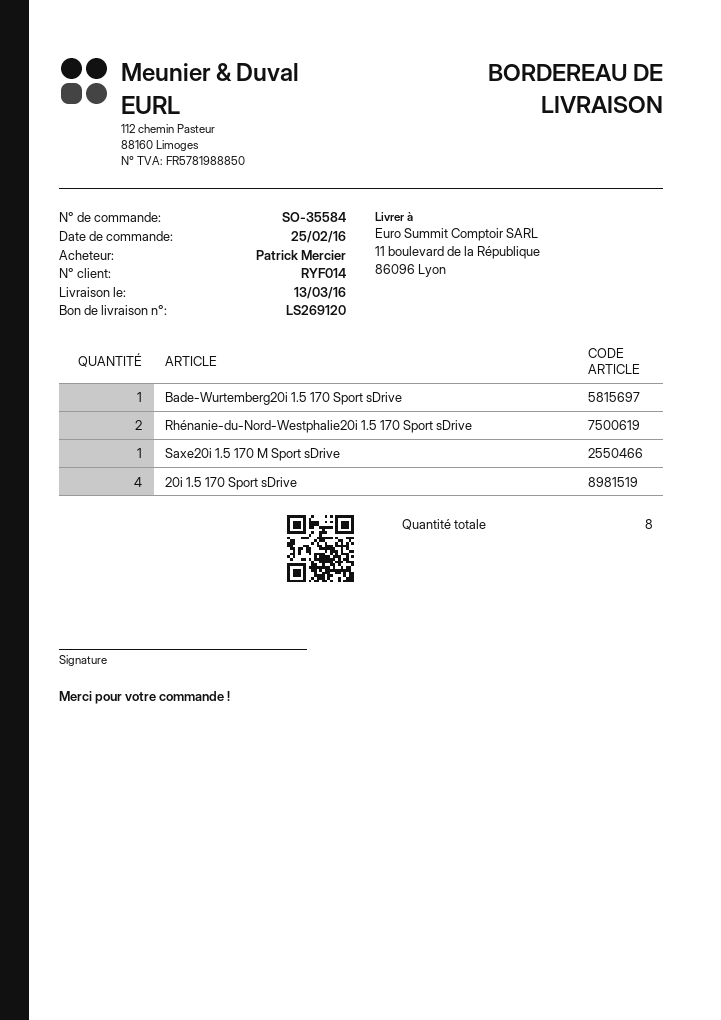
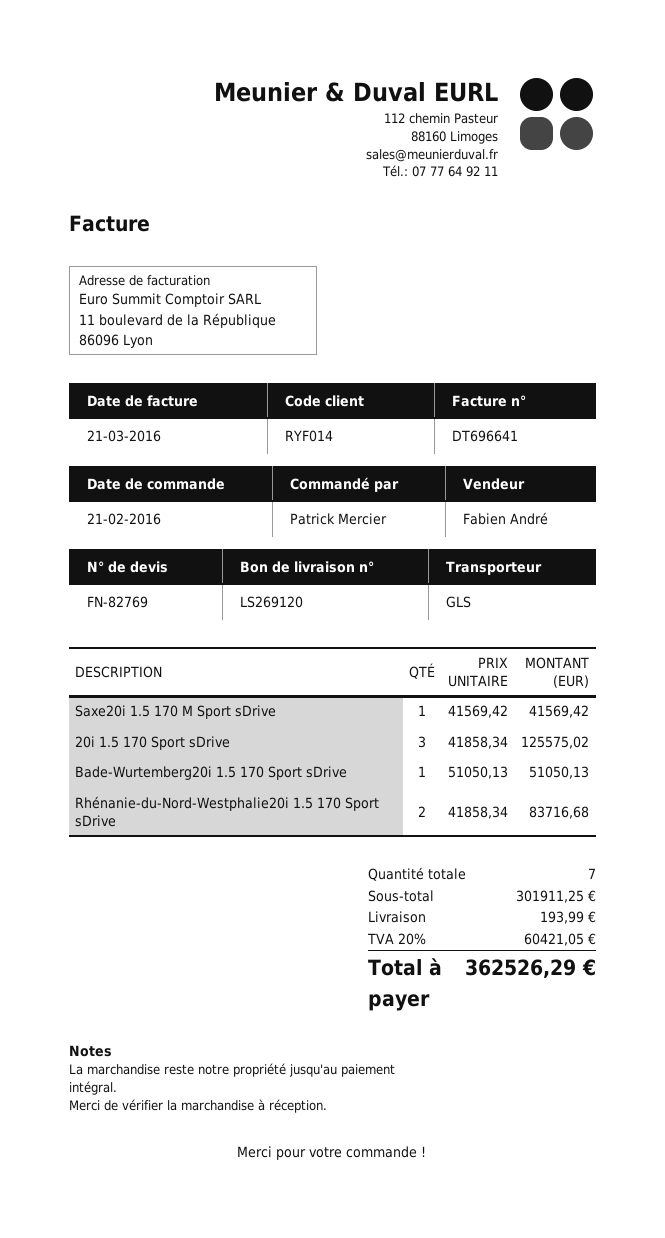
order date: 2016-02-25 -> 2016-02-21
20i 1.5 170 Sport sDrive: 4 -> 3
total quantity: 8 -> 7

